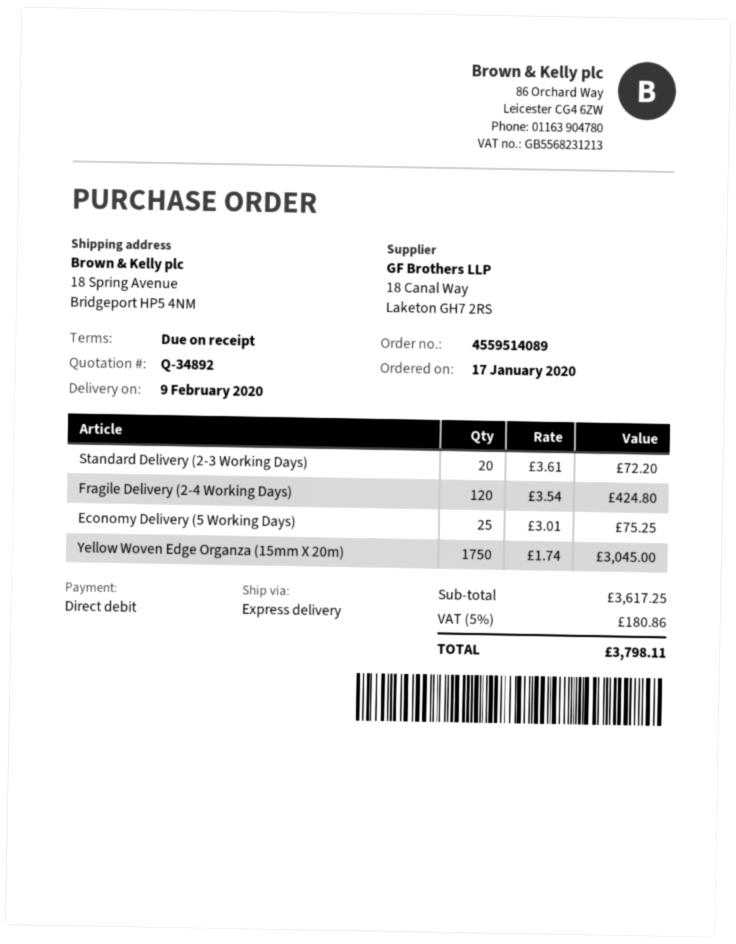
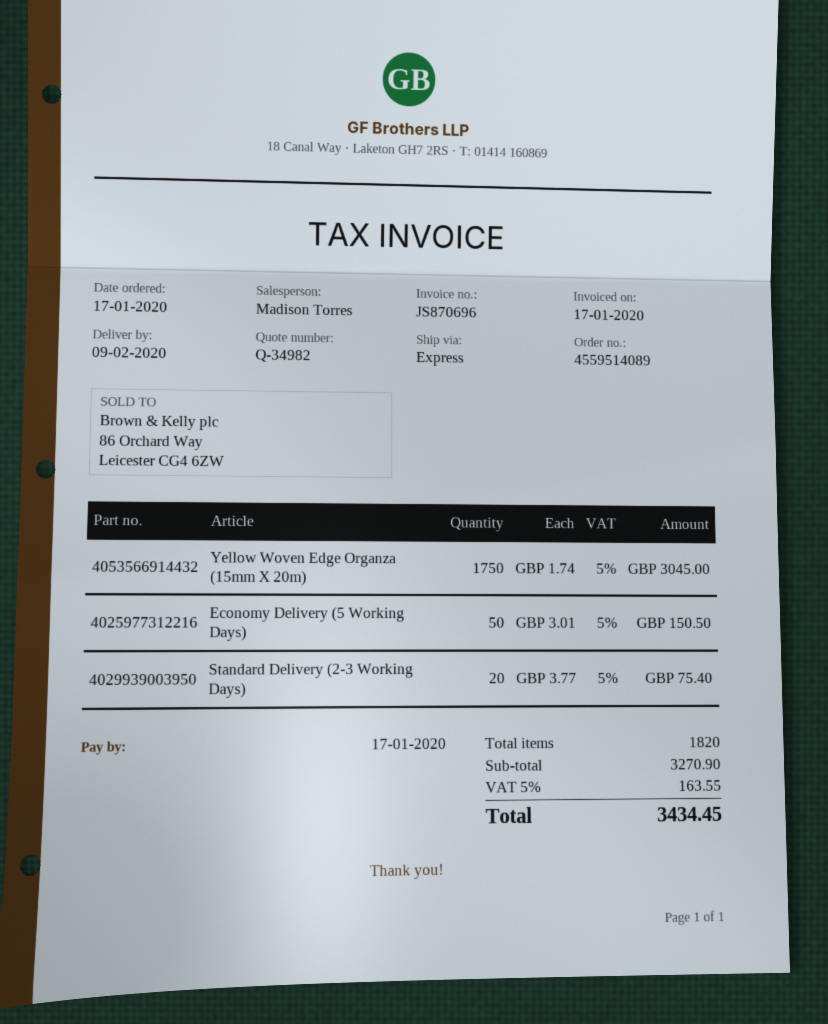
quote number: Q-34892 -> Q-34982
Standard Delivery (2-3 Working Days): 20 x 3.61 = 72.20 -> 20 x 3.77 = 75.40
Fragile Delivery (2-4 Working Days): 120 x 3.54 = 424.80 -> none
Economy Delivery (5 Working Days): 25 x 3.01 = 75.25 -> 50 x 3.01 = 150.50
subtotal: 3617.25 -> 3270.90
tax: 5% = 180.86 -> 5% = 163.55
total: 3798.11 -> 3434.45

